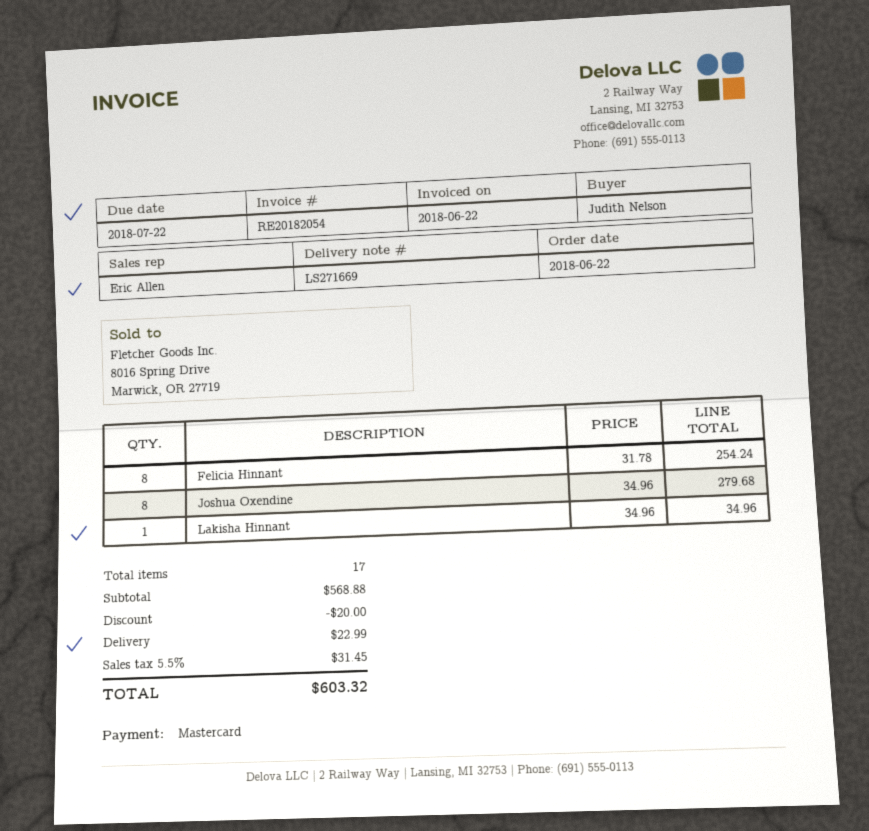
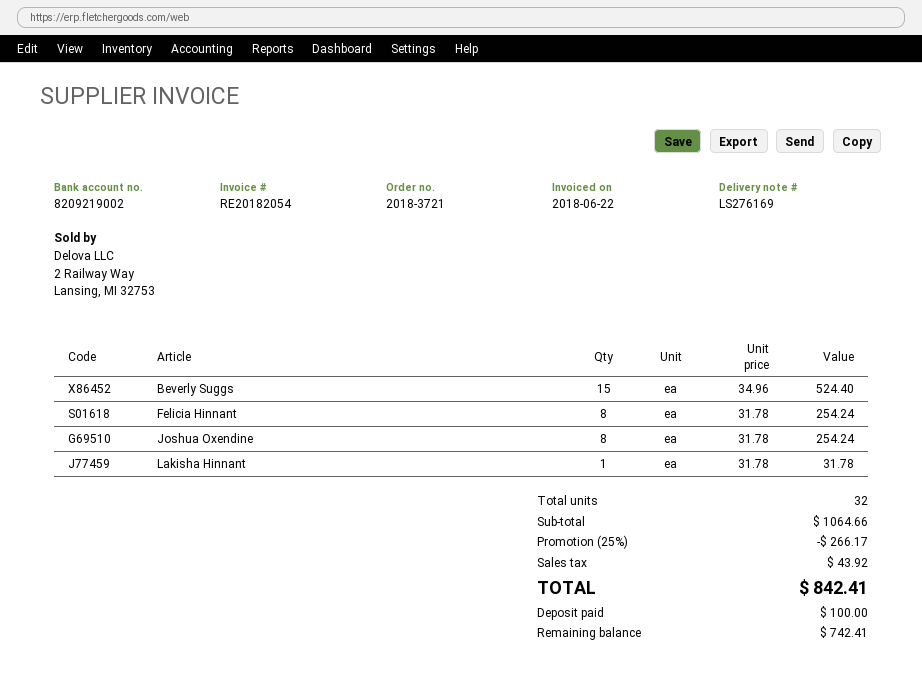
delivery note number: LS271669 -> LS276169
Joshua Oxendine: 8 x 34.96 = 279.68 -> 8 x 31.78 = 254.24
Lakisha Hinnant: 1 x 34.96 = 34.96 -> 1 x 31.78 = 31.78
Beverly Suggs: none -> 15 x 34.96 = 524.40
total quantity: 17 -> 32
subtotal: 568.88 -> 1064.66
discount: 20.00 -> 266.17
shipping: 22.99 -> none
tax: 31.45 -> 43.92
total: 603.32 -> 842.41

